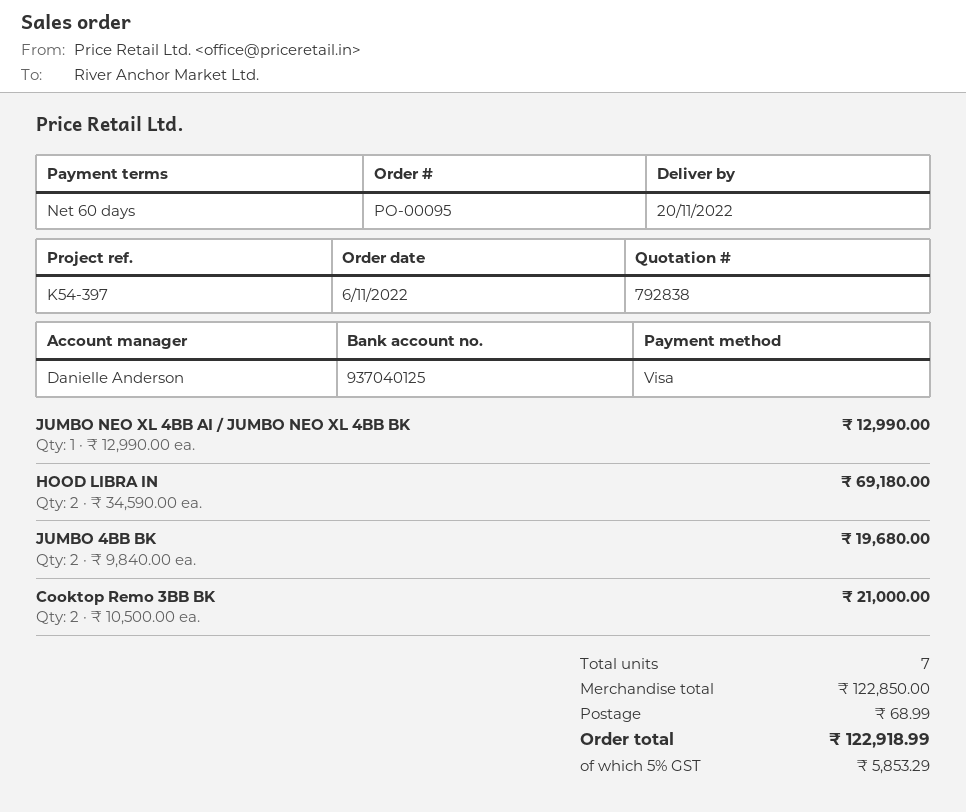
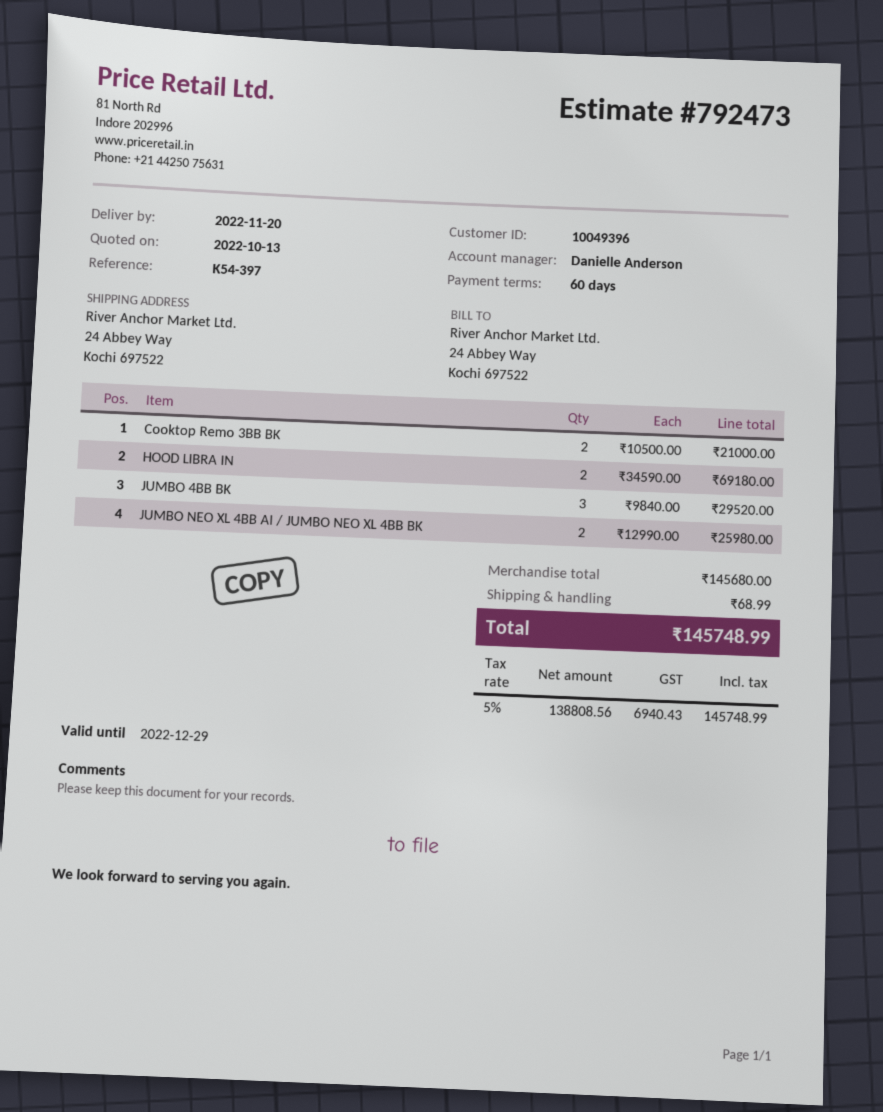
quote number: 792838 -> 792473
JUMBO NEO XL 4BB AI / JUMBO NEO XL 4BB BK: 1 x 12990.00 = 12990.00 -> 2 x 12990.00 = 25980.00
JUMBO 4BB BK: 2 x 9840.00 = 19680.00 -> 3 x 9840.00 = 29520.00
subtotal: 122850.00 -> 145680.00
tax: 5% = 5853.29 -> 5% = 6940.43
total: 122918.99 -> 145748.99

